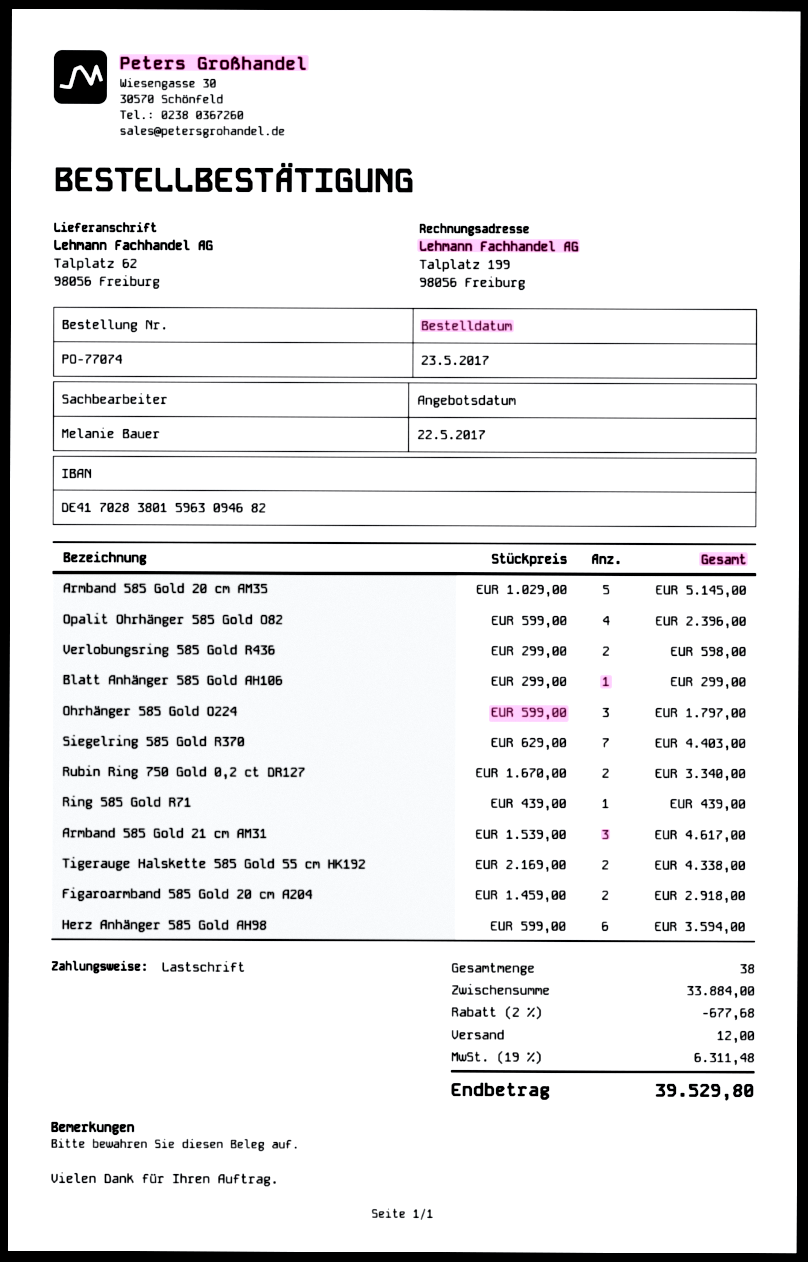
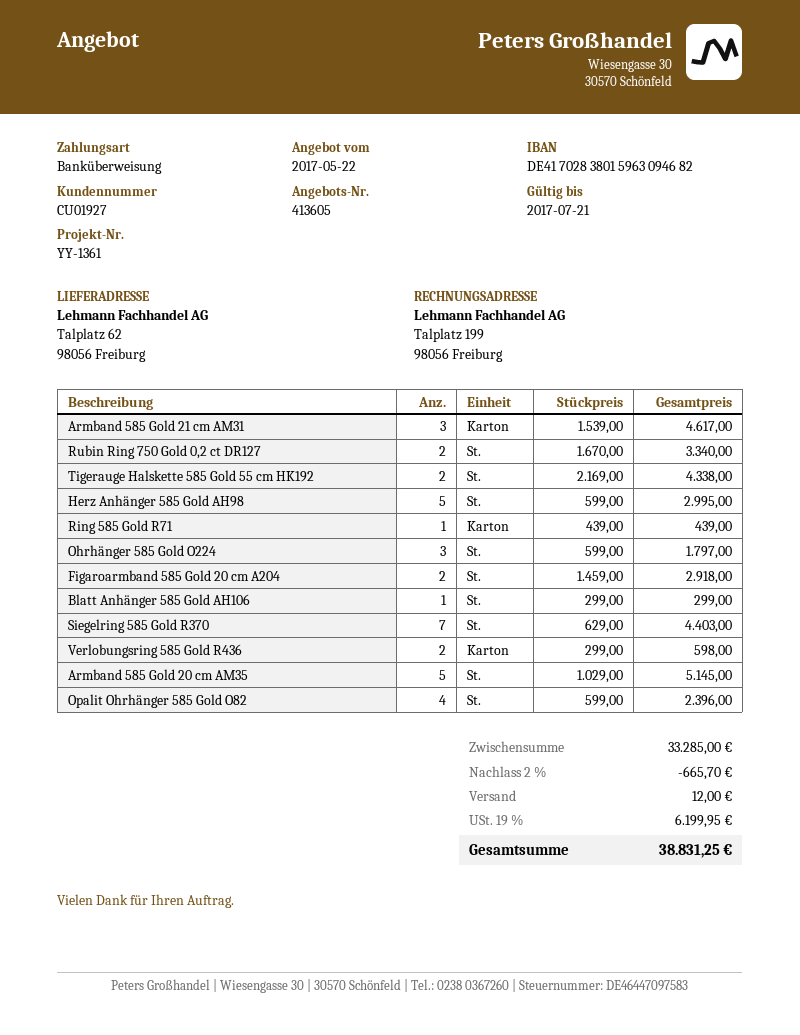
payment method: direct debit -> bank transfer
Herz Anhänger 585 Gold AH98: 6 x 599.00 = 3594.00 -> 5 x 599.00 = 2995.00
subtotal: 33884.00 -> 33285.00
discount: 2% = 677.68 -> 2% = 665.70
tax: 19% = 6311.48 -> 19% = 6199.95
total: 39529.80 -> 38831.25

